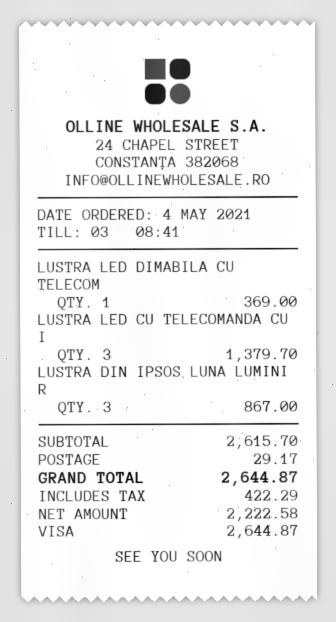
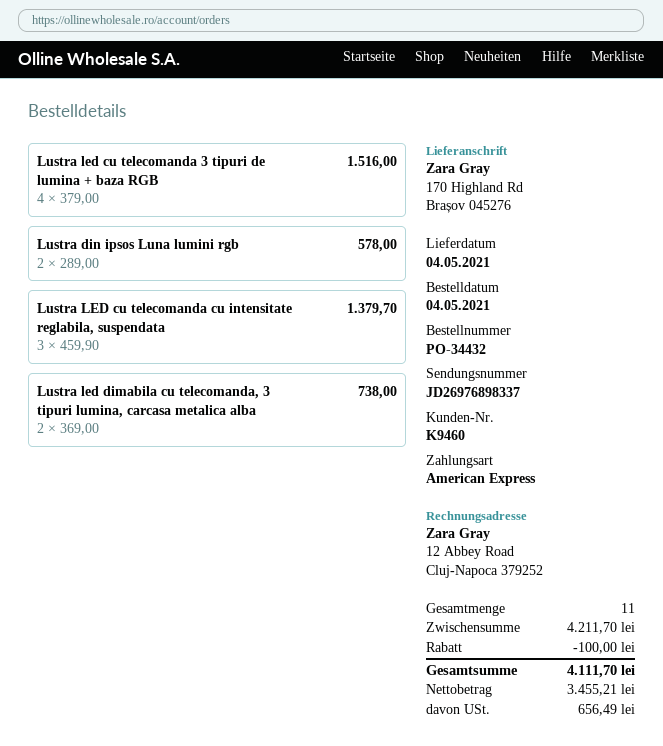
payment method: Visa -> American Express
LUSTRA LED DIMABILA CU TELECOM: 1 for 369.00 -> 2 for 738.00
LUSTRA DIN IPSOS LUNA LUMINI R: 3 for 867.00 -> 2 for 578.00
Lustra led cu telecomanda 3 tipuri de lumina + baza RGB: none -> 4 for 1516.00
subtotal: 2615.70 -> 4211.70
discount: none -> 100.00
shipping: 29.17 -> none
net: 2222.58 -> 3455.21
tax: 422.29 -> 656.49
total: 2644.87 -> 4111.70

